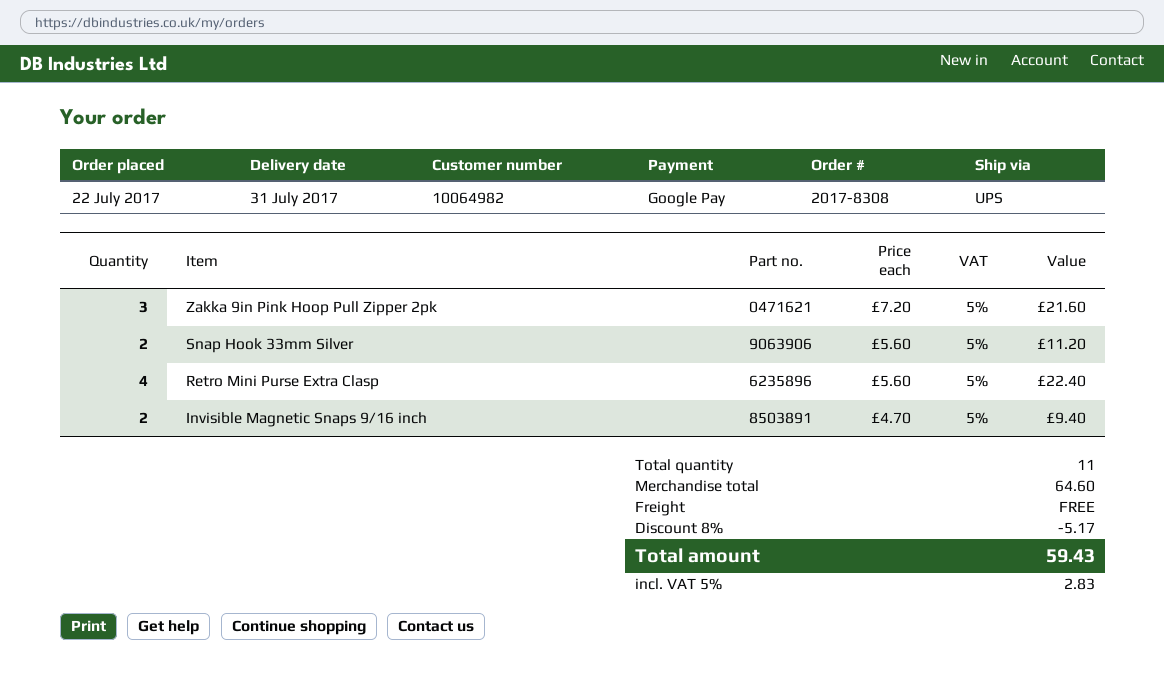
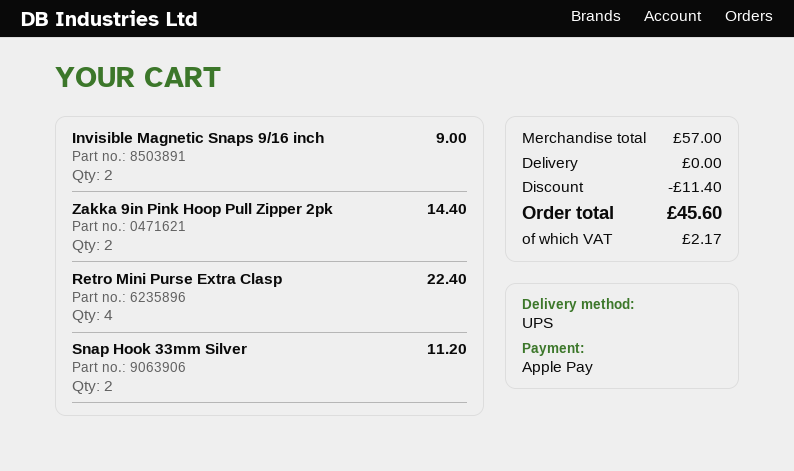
payment method: Google Pay -> Apple Pay
Zakka 9in Pink Hoop Pull Zipper 2pk: 3 for 21.60 -> 2 for 14.40
Invisible Magnetic Snaps 9/16 inch: 2 for 9.40 -> 2 for 9.00
subtotal: 64.60 -> 57.00
discount: 5.17 -> 11.40
tax: 2.83 -> 2.17
total: 59.43 -> 45.60

